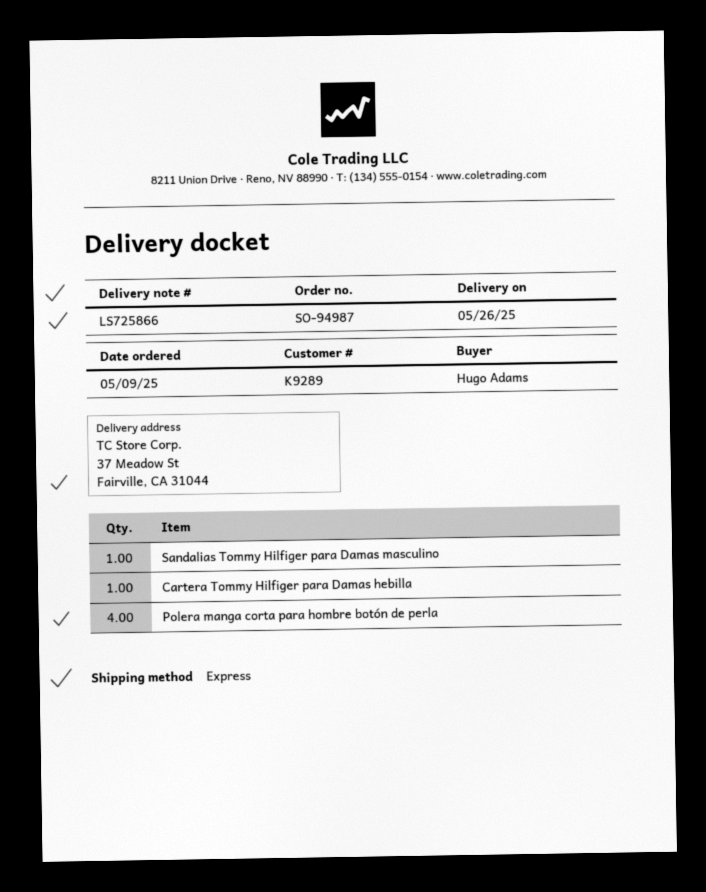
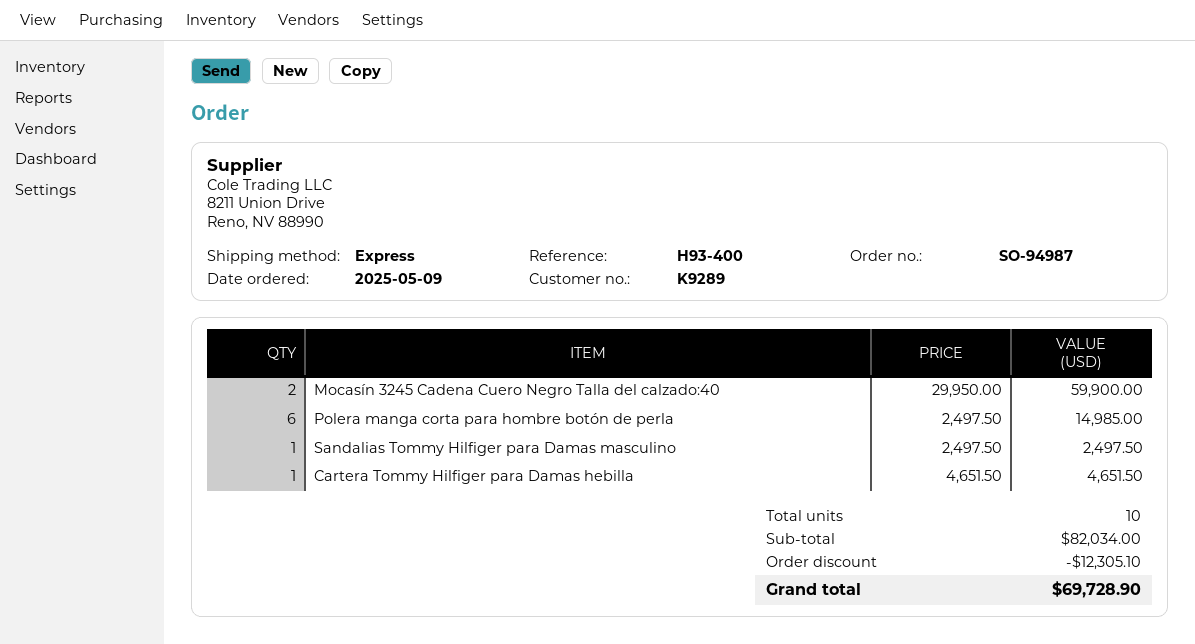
Polera manga corta para hombre botón de perla: 4 -> 6
Mocasín 3245 Cadena Cuero Negro Talla del calzado:40: none -> 2

